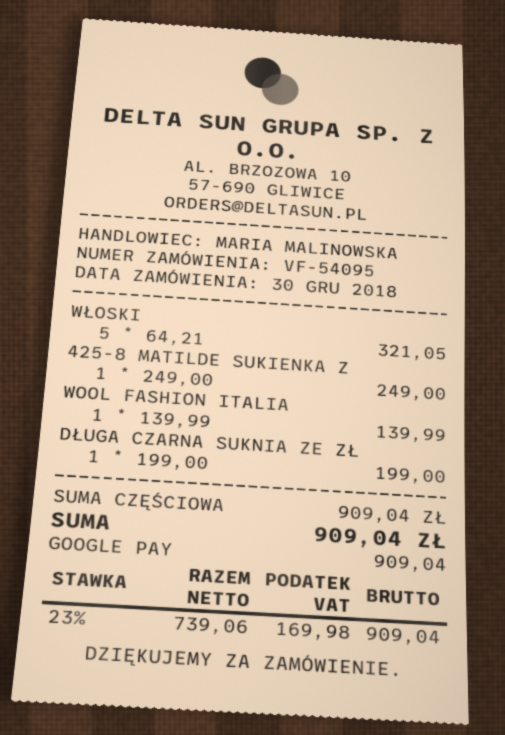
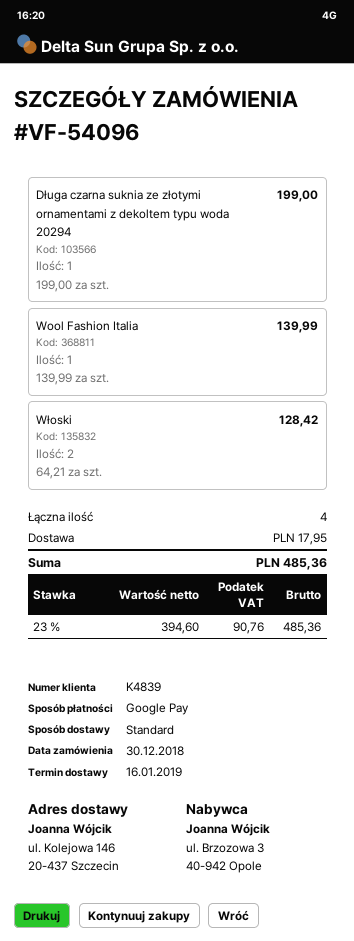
order number: VF-54095 -> VF-54096
WŁOSKI: 5 x 64.21 = 321.05 -> 2 x 64.21 = 128.42
425-8 MATILDE SUKIENKA Z: 1 x 249.00 = 249.00 -> none
shipping: none -> 17.95
net: 739.06 -> 394.60
tax: 23% = 169.98 -> 23% = 90.76
total: 909.04 -> 485.36

